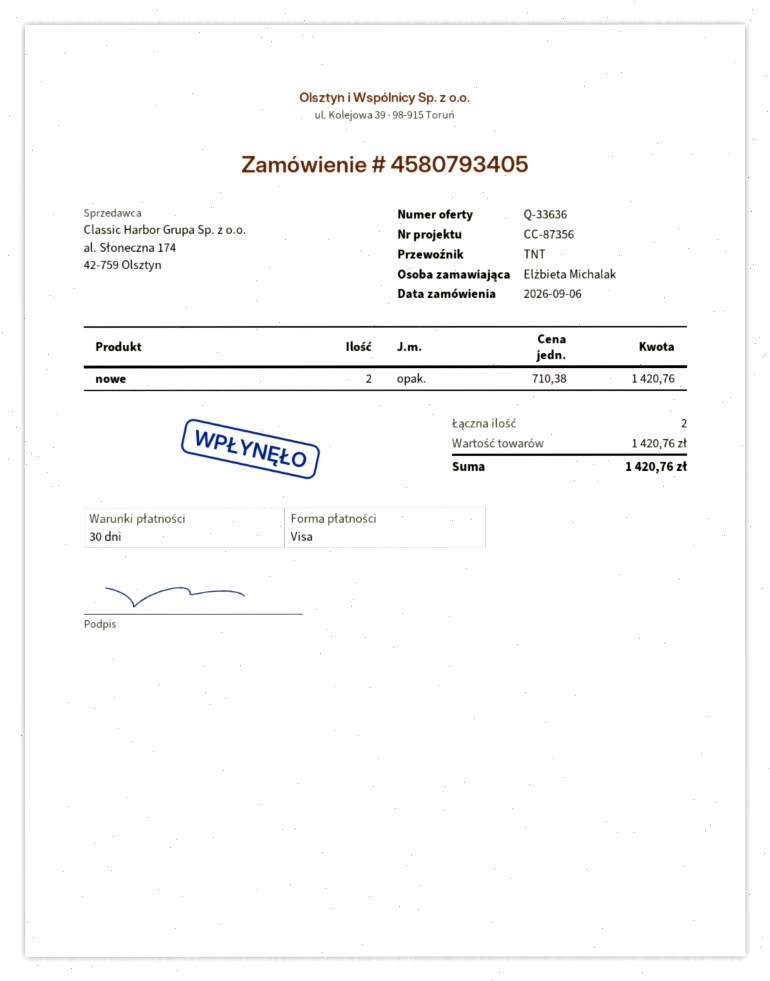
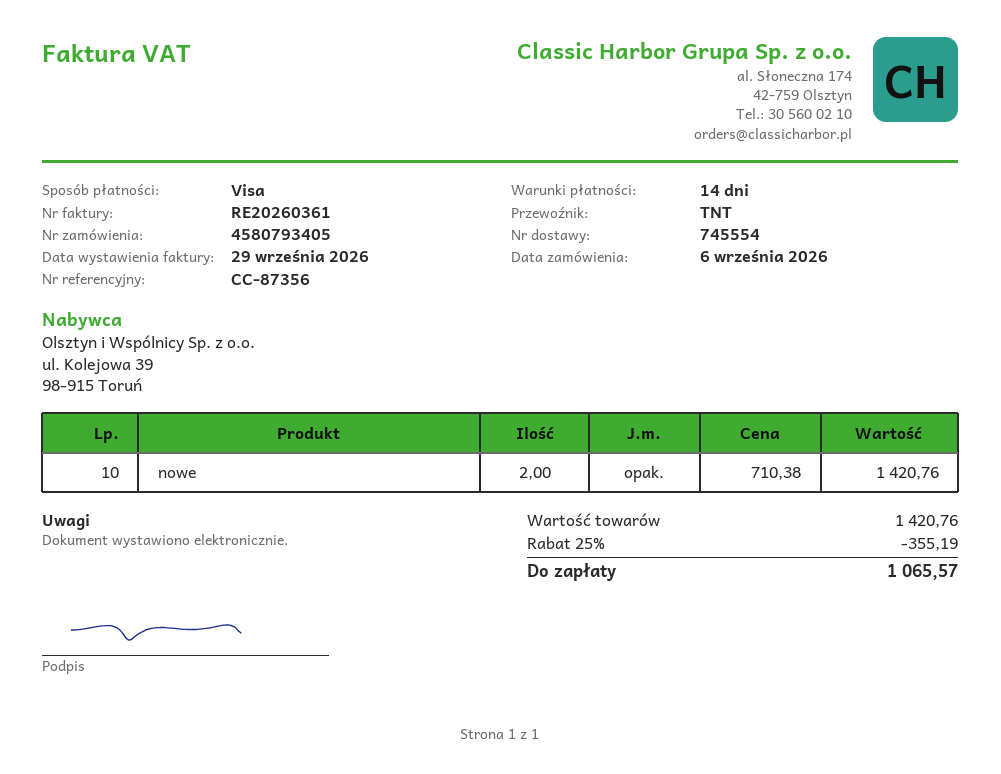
payment terms: 30 days -> 14 days
discount: none -> 25% = 355.19
total: 1420.76 -> 1065.57

